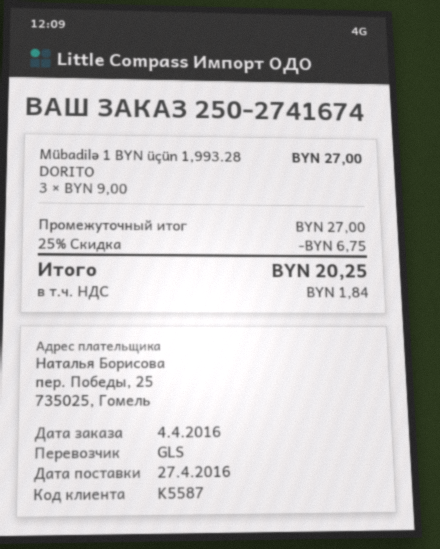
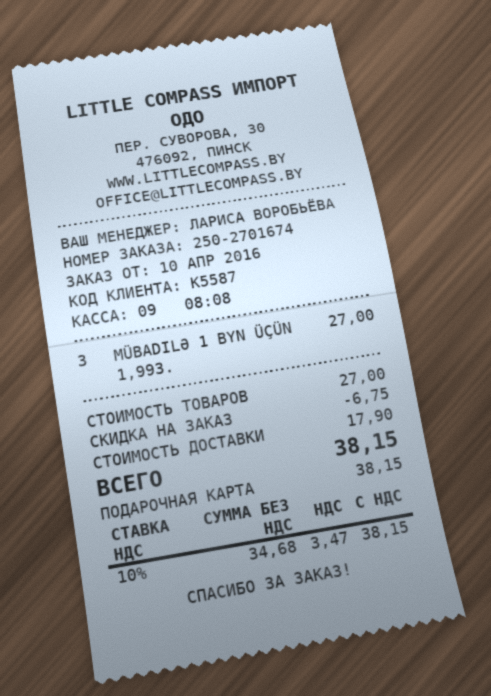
order number: 250-2741674 -> 250-2701674
order date: 2016-04-04 -> 2016-04-10
shipping: none -> 17.90
tax: 1.84 -> 3.47
total: 20.25 -> 38.15

